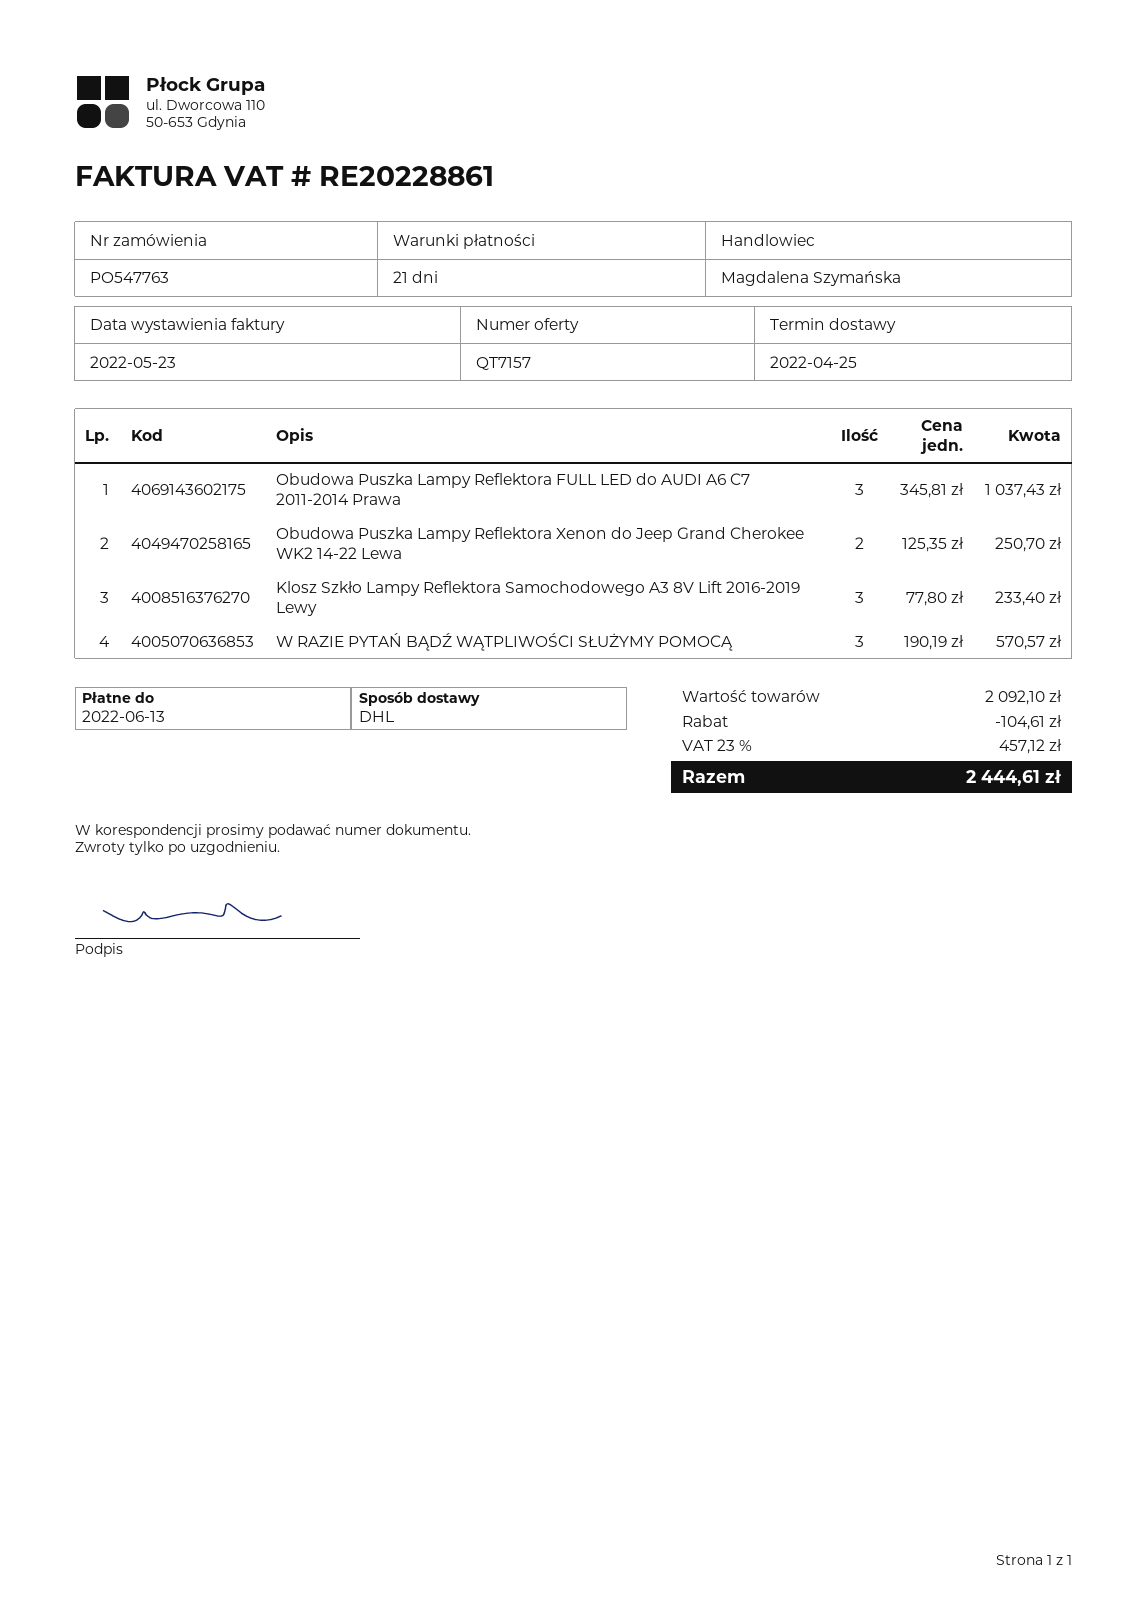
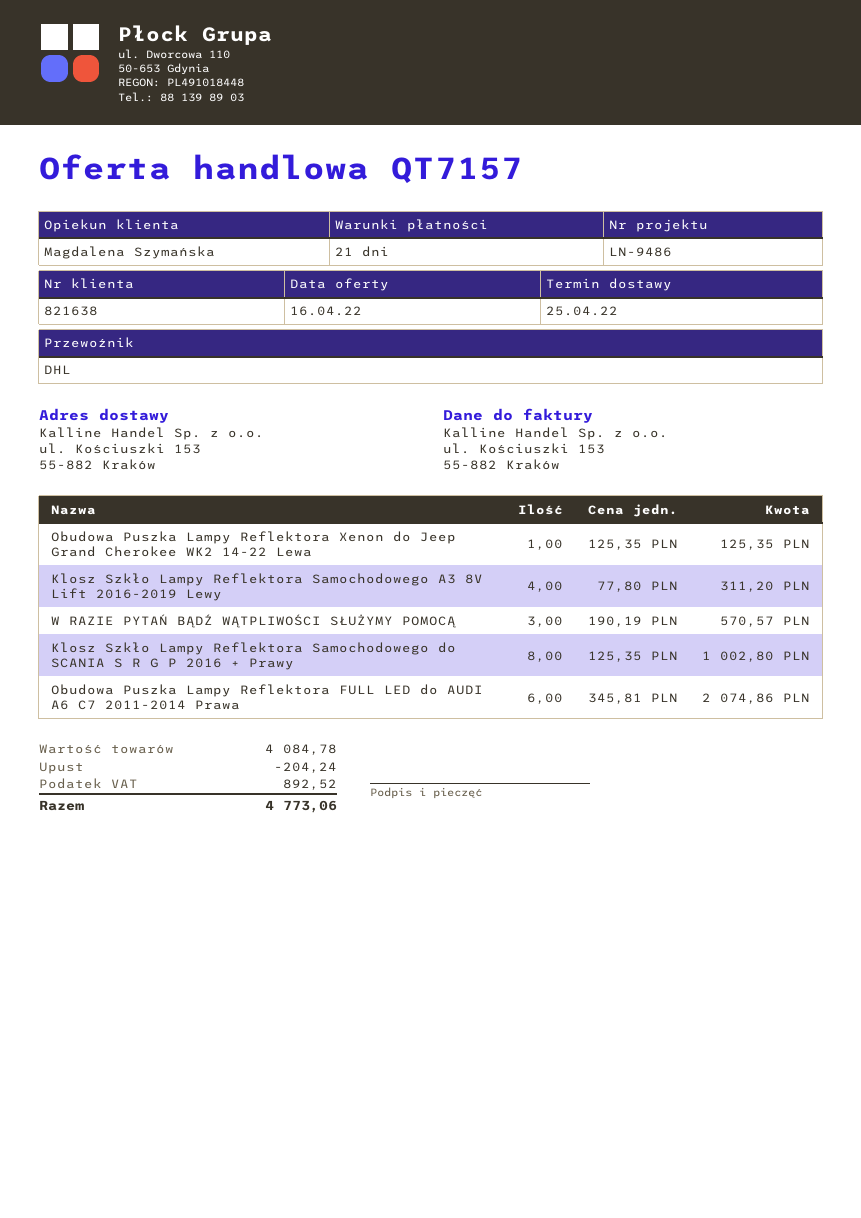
Obudowa Puszka Lampy Reflektora FULL LED do AUDI A6 C7 2011-2014 Prawa: 3 x 345.81 = 1037.43 -> 6 x 345.81 = 2074.86
Obudowa Puszka Lampy Reflektora Xenon do Jeep Grand Cherokee WK2 14-22 Lewa: 2 x 125.35 = 250.70 -> 1 x 125.35 = 125.35
Klosz Szkło Lampy Reflektora Samochodowego A3 8V Lift 2016-2019 Lewy: 3 x 77.80 = 233.40 -> 4 x 77.80 = 311.20
Klosz Szkło Lampy Reflektora Samochodowego do SCANIA S R G P 2016 + Prawy: none -> 8 x 125.35 = 1002.80
subtotal: 2092.10 -> 4084.78
discount: 104.61 -> 204.24
tax: 457.12 -> 892.52
total: 2444.61 -> 4773.06

